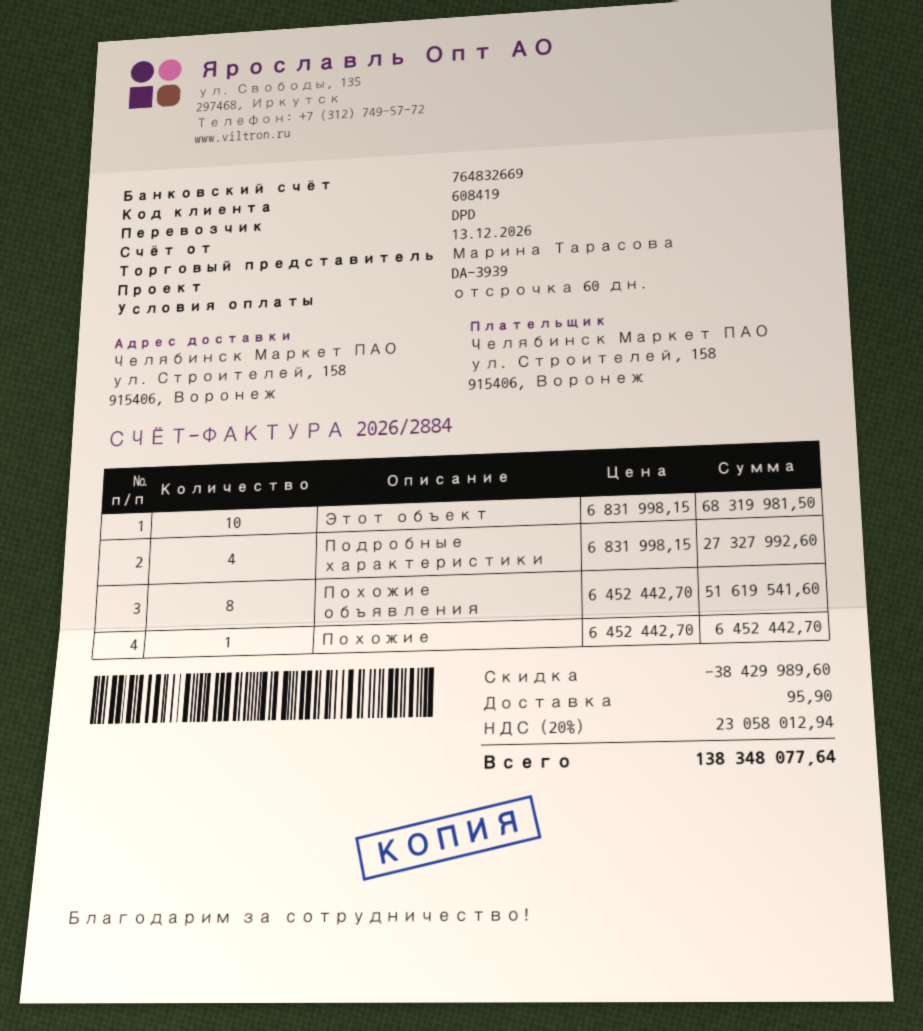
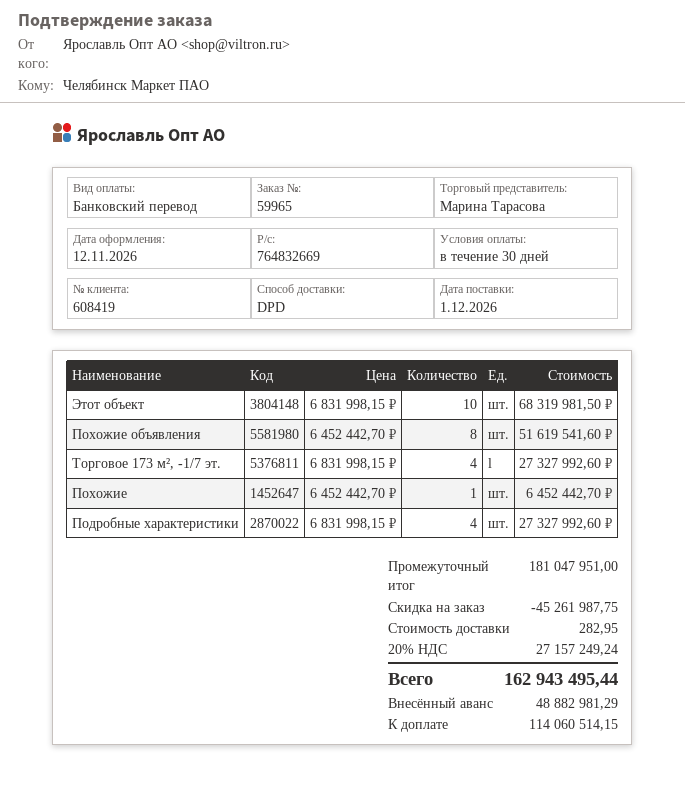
payment terms: 60 days -> 30 days
Торговое 173 м², -1/7 эт.: none -> 4 x 6831998.15 = 27327992.60
discount: 38429989.60 -> 45261987.75
shipping: 95.90 -> 282.95
tax: 20% = 23058012.94 -> 20% = 27157249.24
total: 138348077.64 -> 162943495.44

